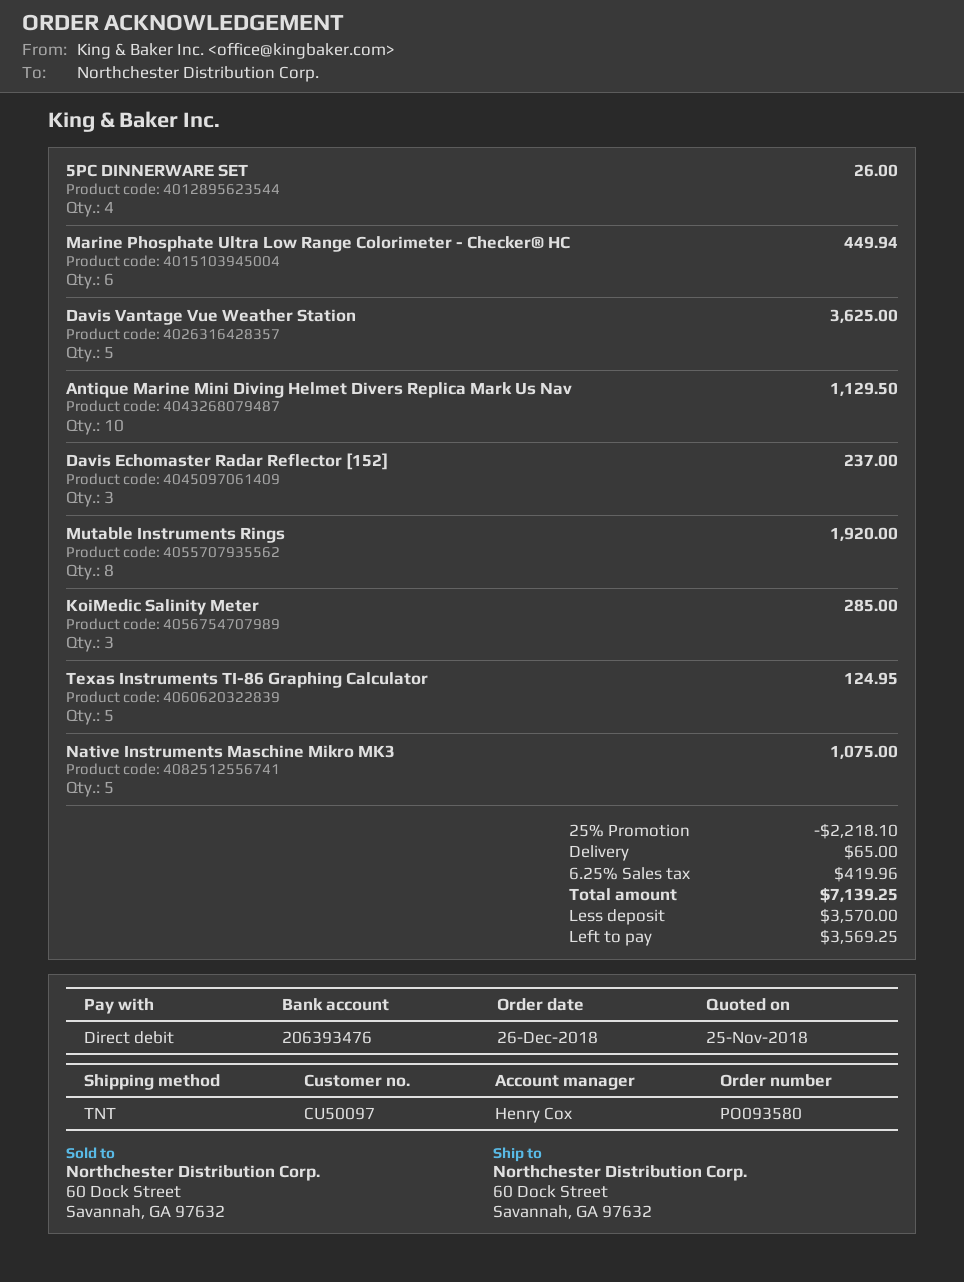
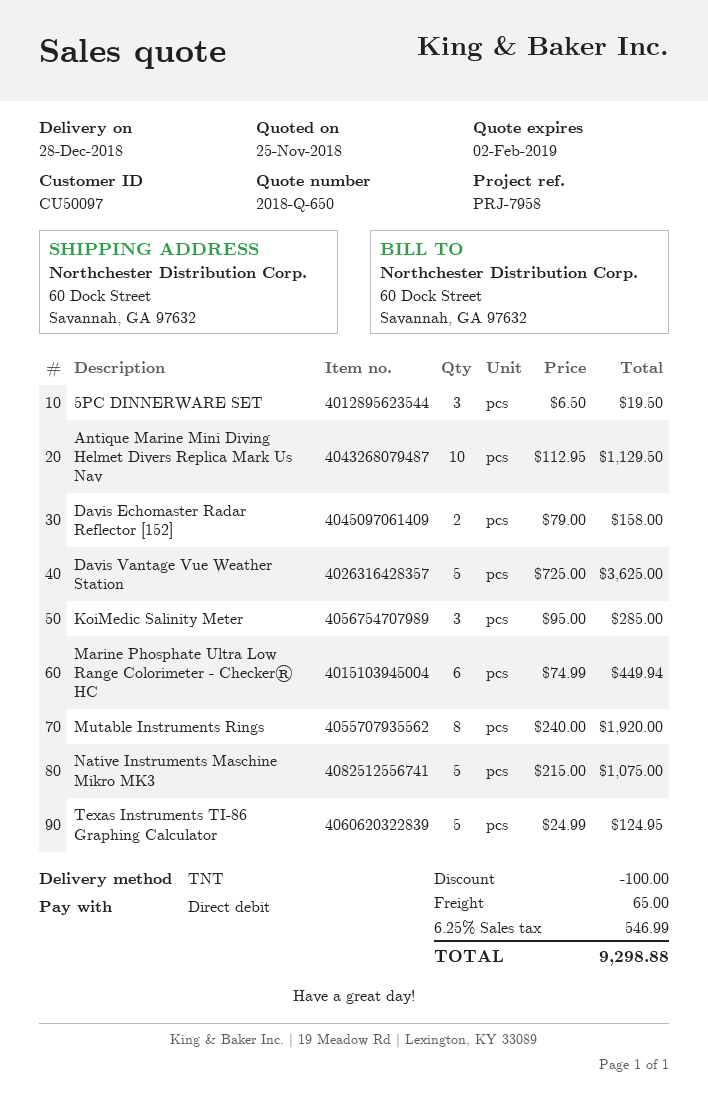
5PC DINNERWARE SET: 4 for 26.00 -> 3 for 19.50
Davis Echomaster Radar Reflector [152]: 3 for 237.00 -> 2 for 158.00
discount: 2218.10 -> 100.00
tax: 6.25% = 419.96 -> 6.25% = 546.99
total: 7139.25 -> 9298.88

